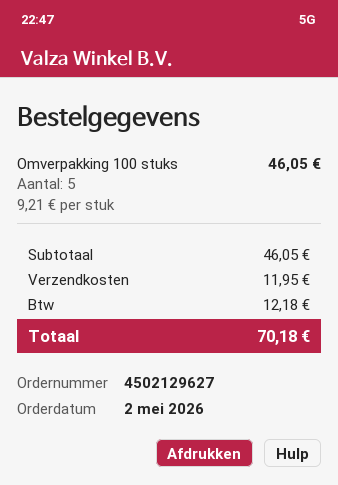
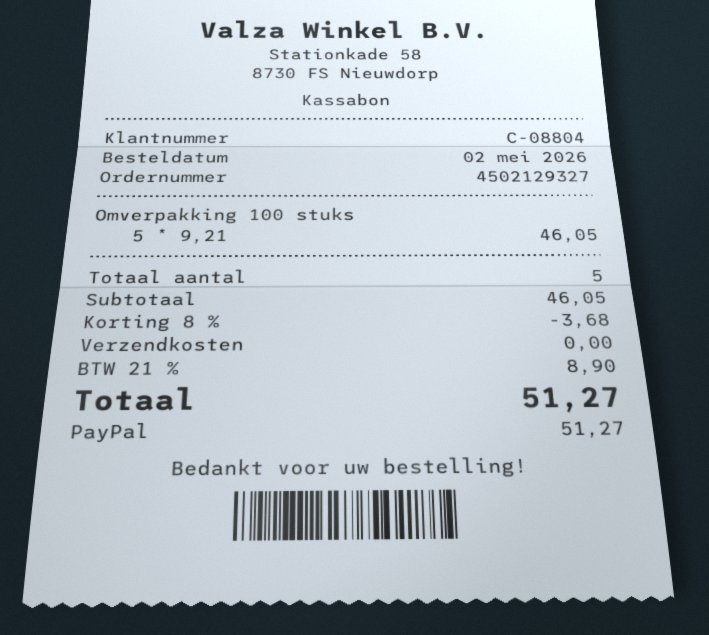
order number: 4502129627 -> 4502129327
discount: none -> 8% = 3.68
shipping: 11.95 -> 0.00
tax: 12.18 -> 8.90
total: 70.18 -> 51.27

